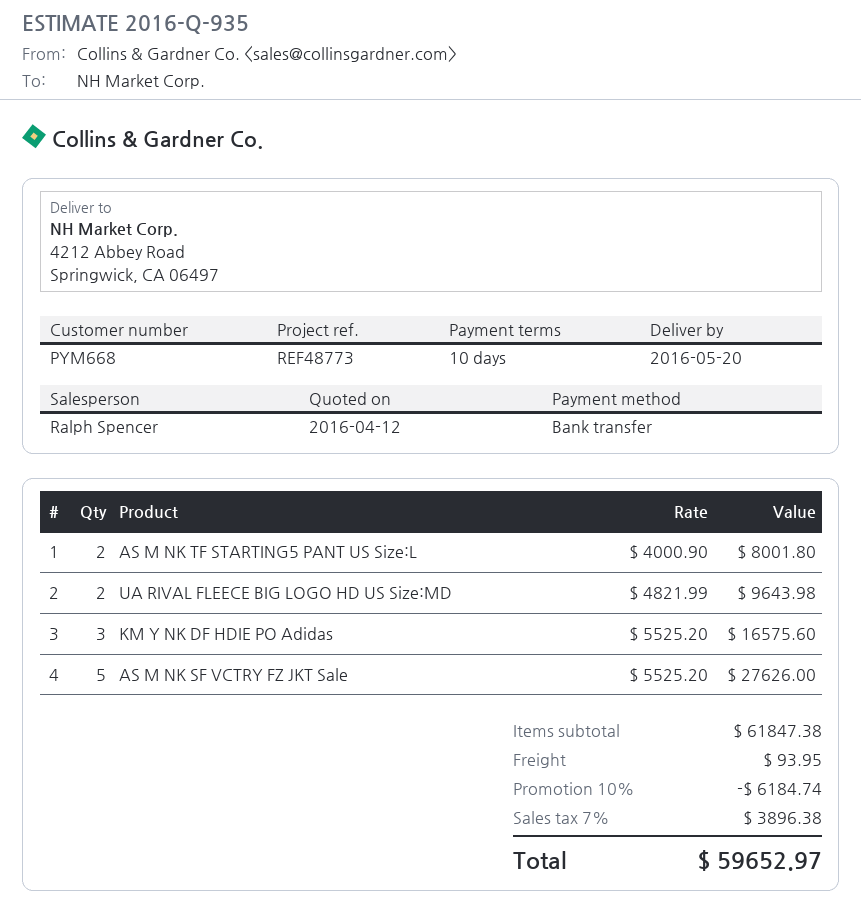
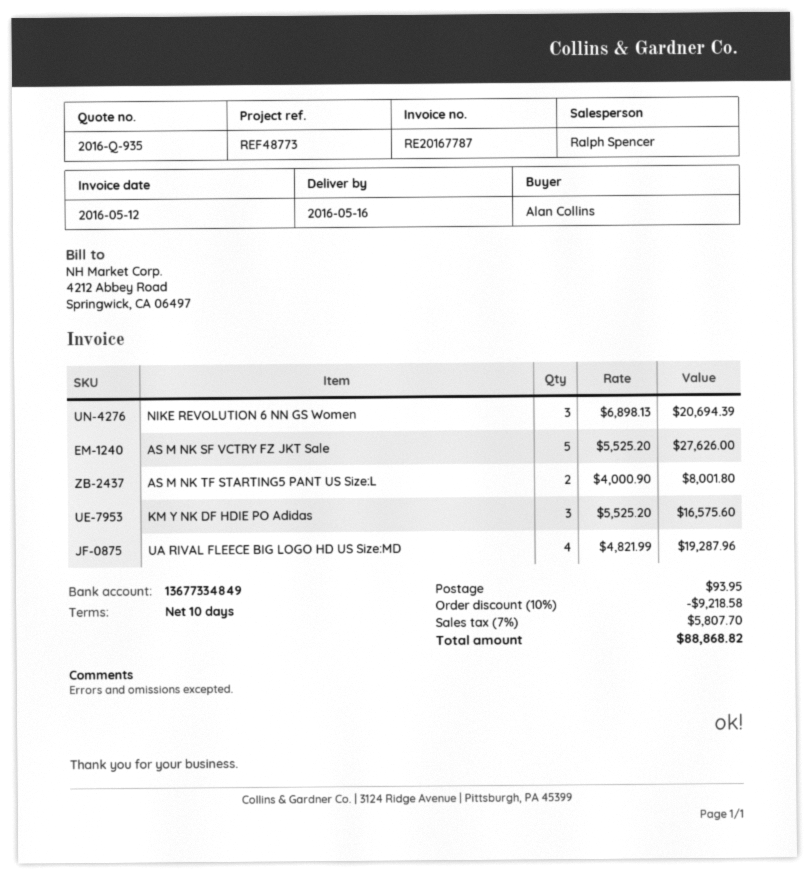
delivery date: 2016-05-20 -> 2016-05-16
UA RIVAL FLEECE BIG LOGO HD US Size:MD: 2 x 4821.99 = 9643.98 -> 4 x 4821.99 = 19287.96
NIKE REVOLUTION 6 NN GS Women: none -> 3 x 6898.13 = 20694.39
discount: 10% = 6184.74 -> 10% = 9218.58
tax: 7% = 3896.38 -> 7% = 5807.70
total: 59652.97 -> 88868.82

